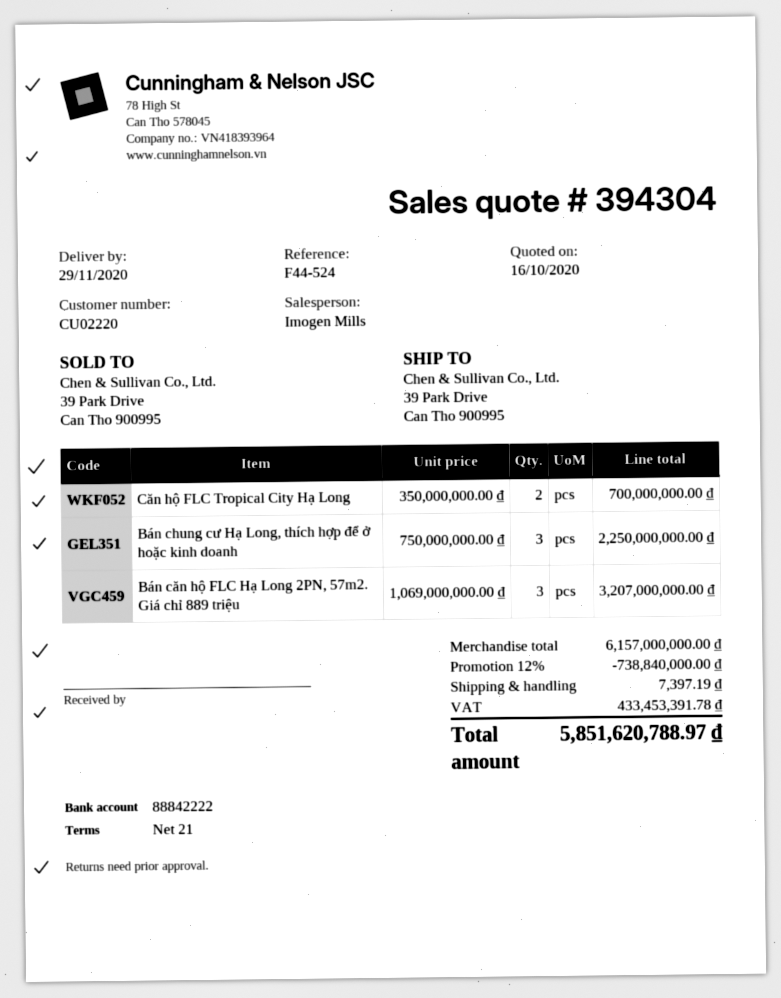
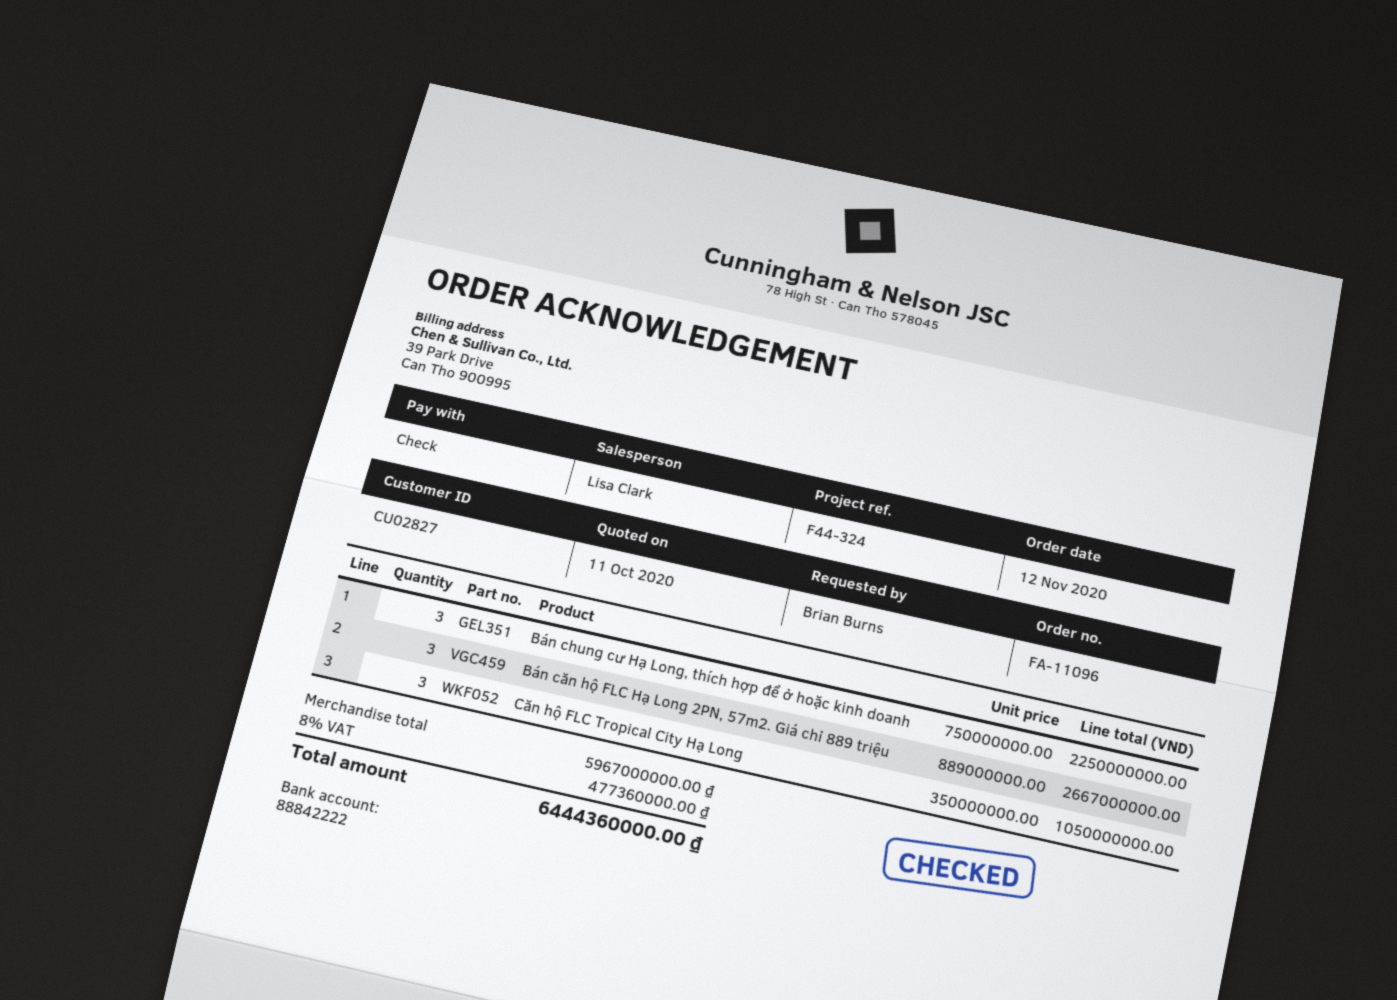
quote date: 2020-10-16 -> 2020-10-11
customer number: CU02220 -> CU02827
reference: F44-524 -> F44-324
sales rep: Imogen Mills -> Lisa Clark
Căn hộ FLC Tropical City Hạ Long: 2 x 350000000.00 = 700000000.00 -> 3 x 350000000.00 = 1050000000.00
Bán căn hộ FLC Hạ Long 2PN, 57m2. Giá chỉ 889 triệu: 3 x 1069000000.00 = 3207000000.00 -> 3 x 889000000.00 = 2667000000.00
subtotal: 6157000000.00 -> 5967000000.00
discount: 12% = 738840000.00 -> none
shipping: 7397.19 -> none
tax: 433453391.78 -> 477360000.00
total: 5851620788.97 -> 6444360000.00

